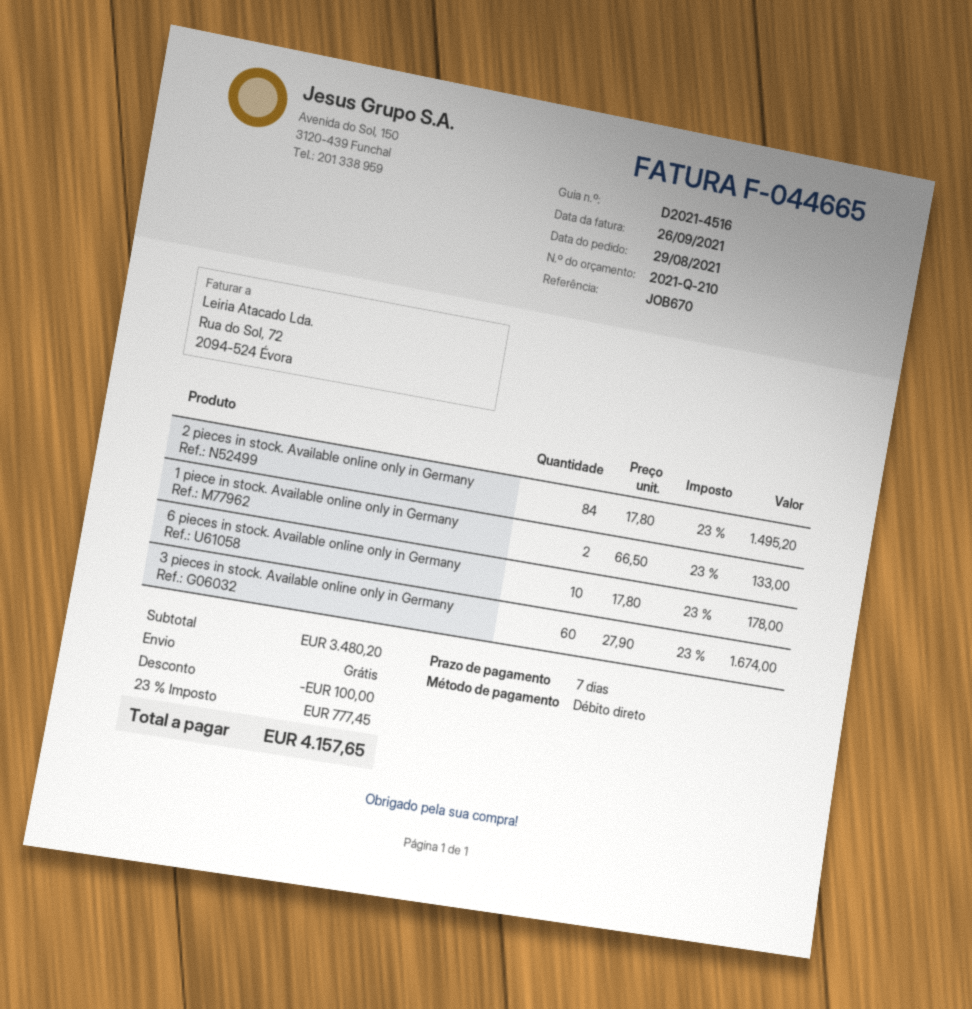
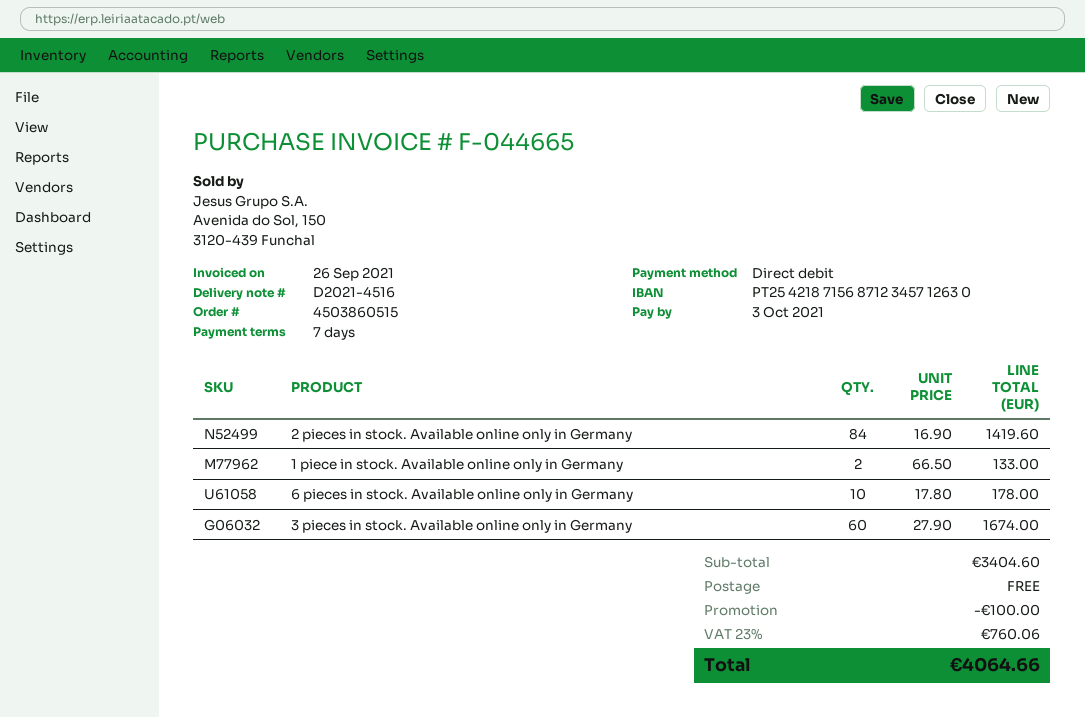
2 pieces in stock. Available online only in Germany: 84 x 17.80 = 1495.20 -> 84 x 16.90 = 1419.60
subtotal: 3480.20 -> 3404.60
tax: 23% = 777.45 -> 23% = 760.06
total: 4157.65 -> 4064.66

